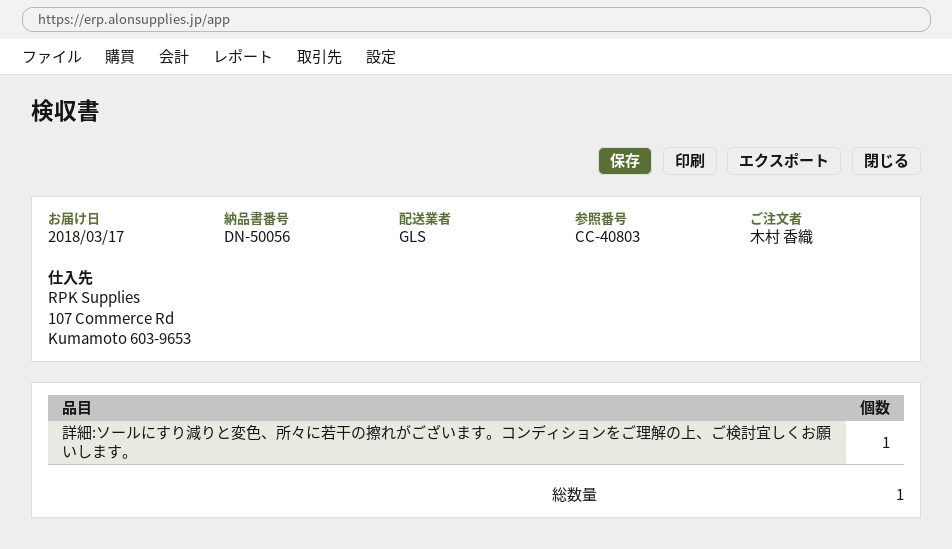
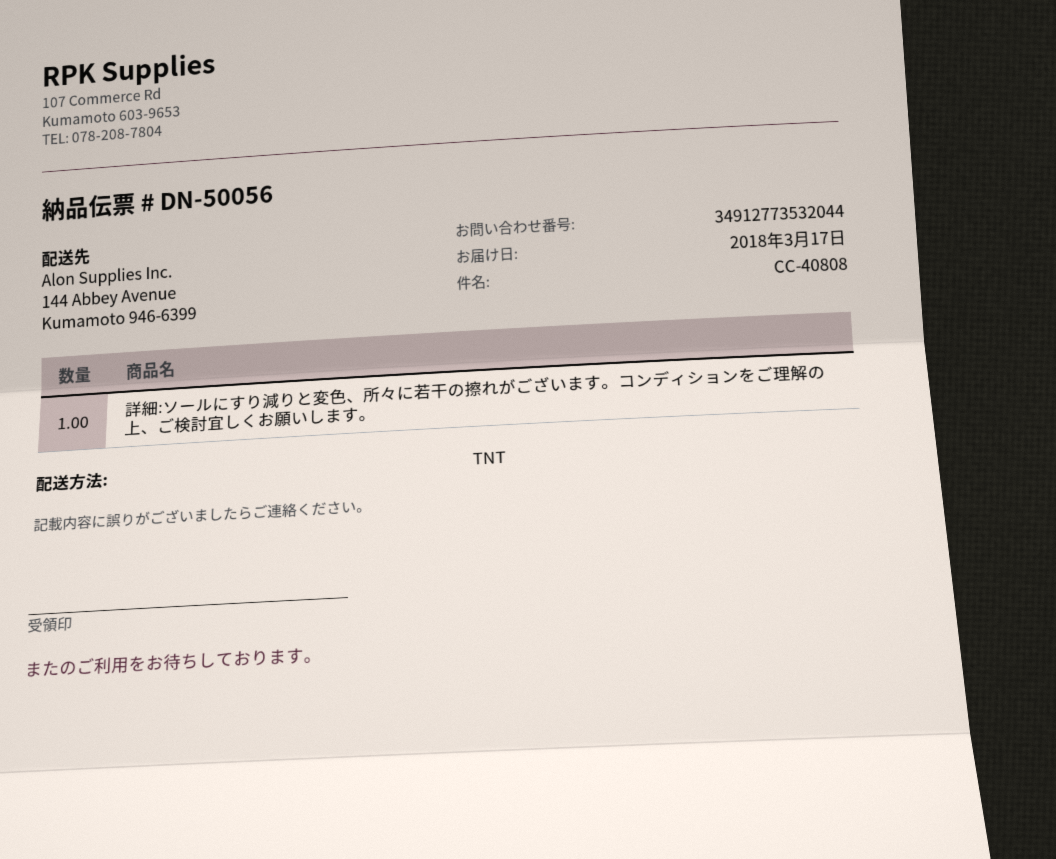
reference: CC-40803 -> CC-40808
shipping method: GLS -> TNT

